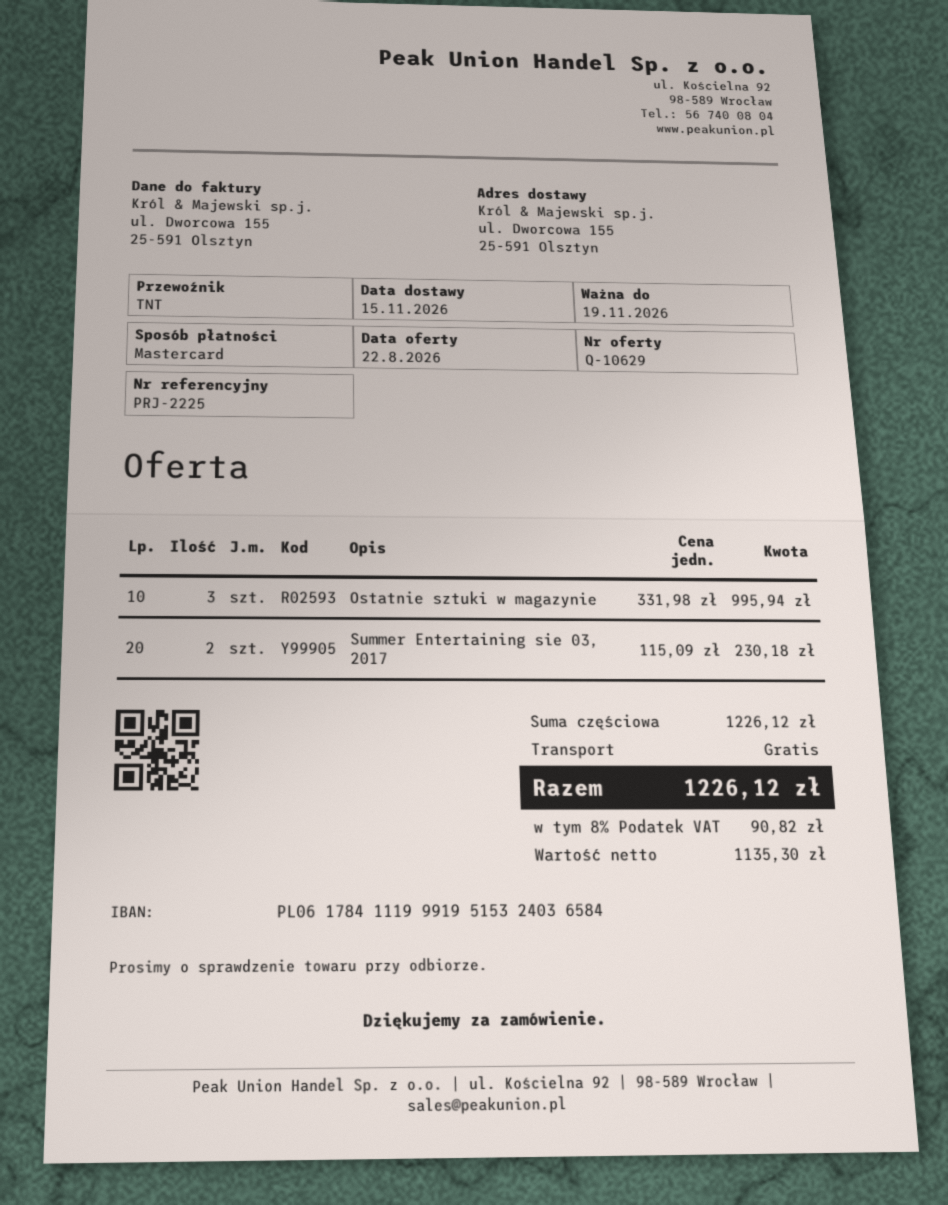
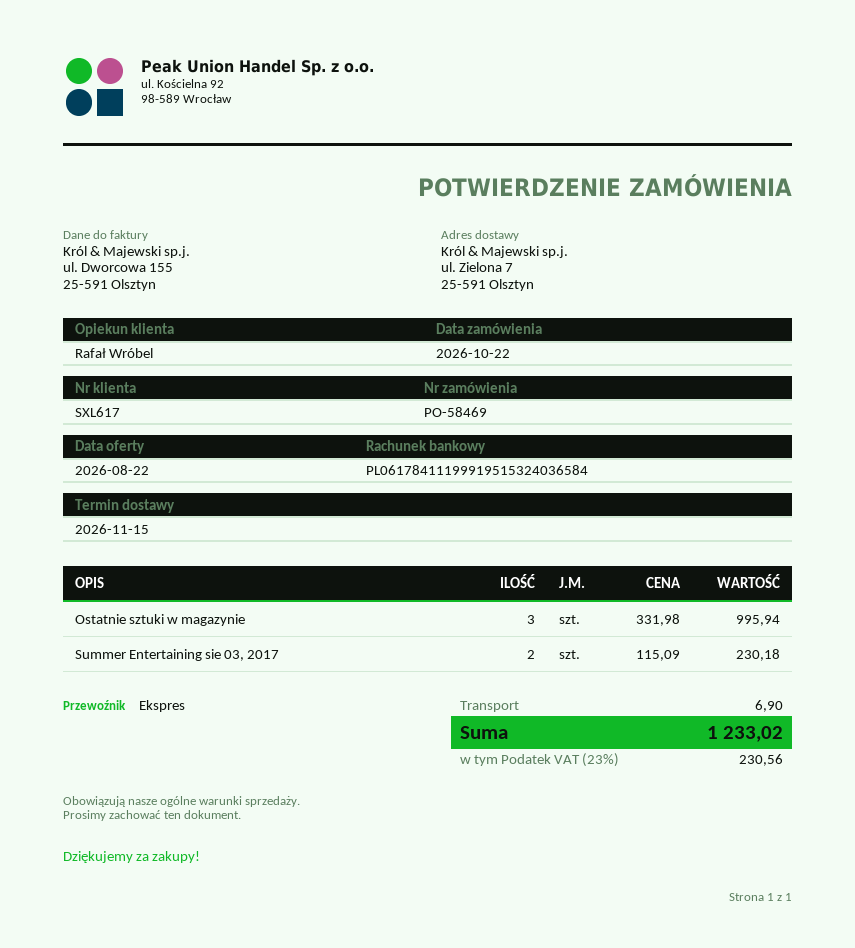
shipping method: TNT -> express
ship to: ul. Dworcowa 155, 25-591 Olsztyn -> ul. Zielona 7, 25-591 Olsztyn
shipping: 0.00 -> 6.90
tax: 8% = 90.82 -> 23% = 230.56
total: 1226.12 -> 1233.02

